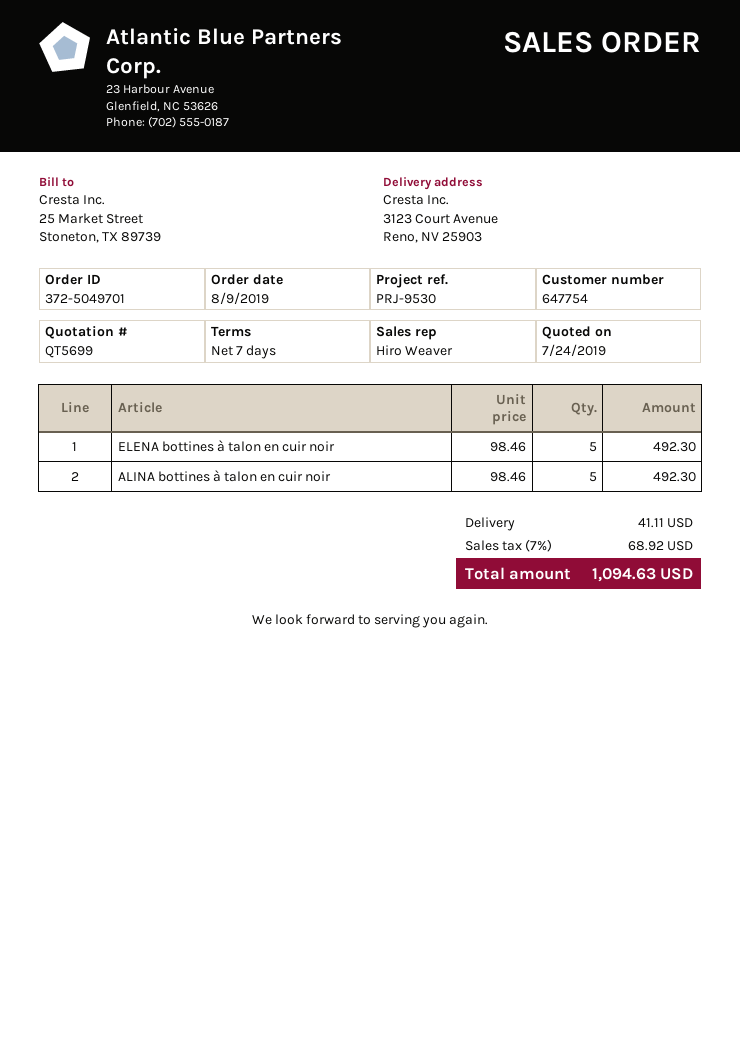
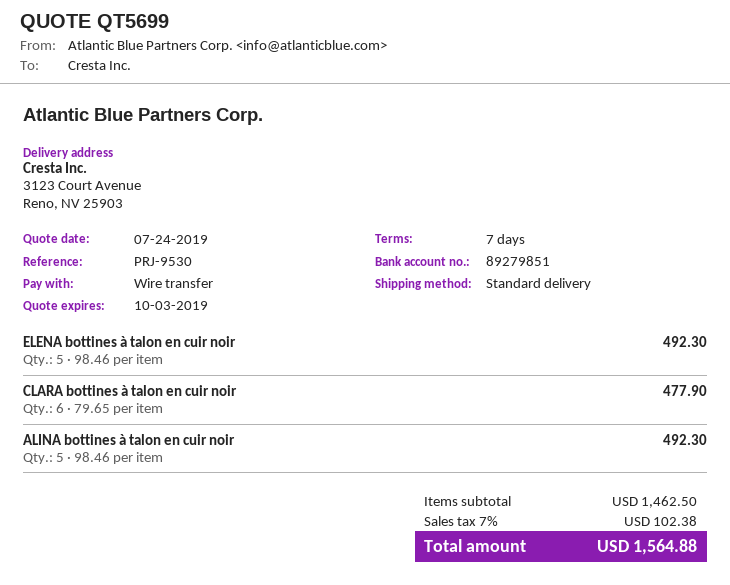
CLARA bottines à talon en cuir noir: none -> 6 x 79.65 = 477.90
shipping: 41.11 -> none
tax: 7% = 68.92 -> 7% = 102.38
total: 1094.63 -> 1564.88

